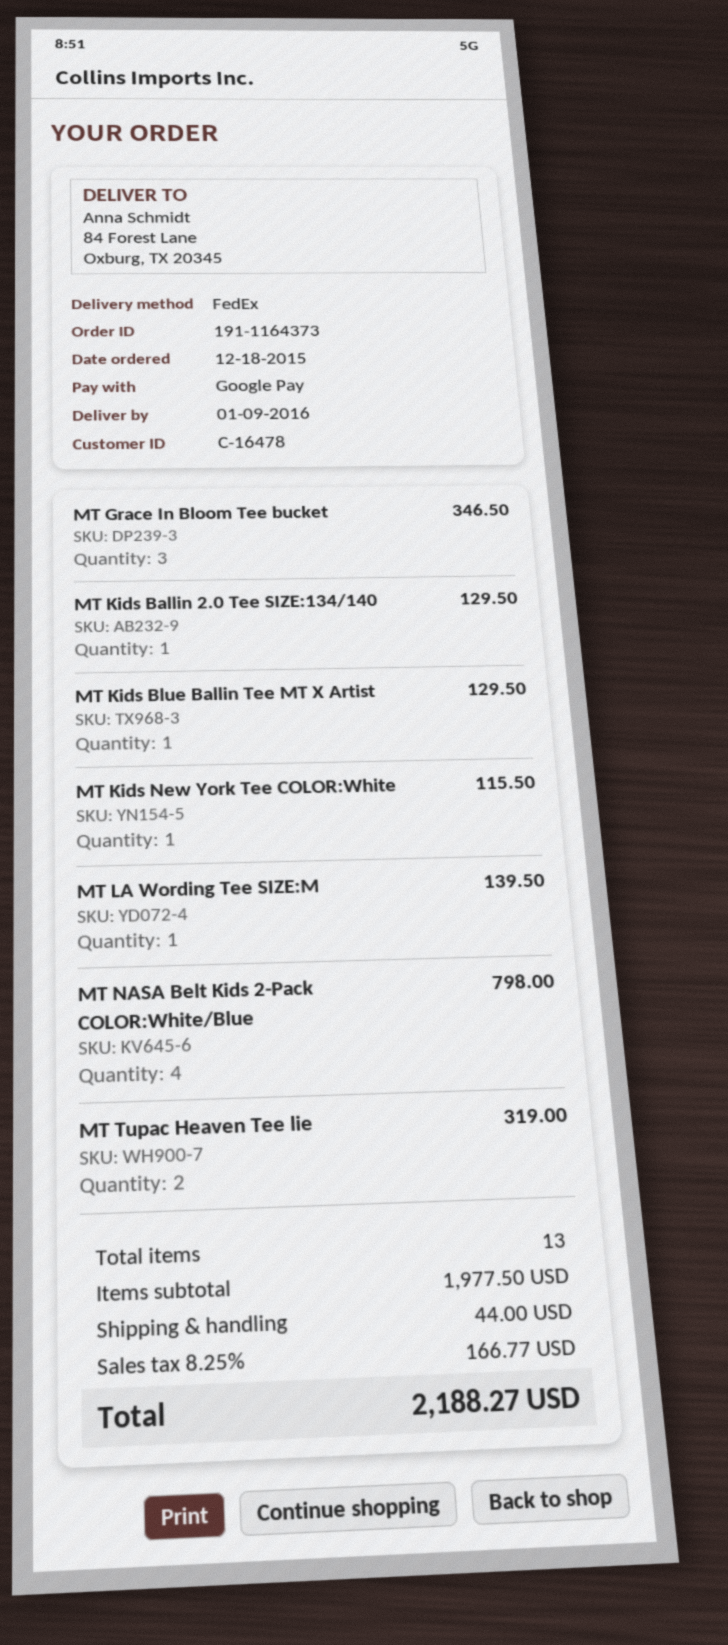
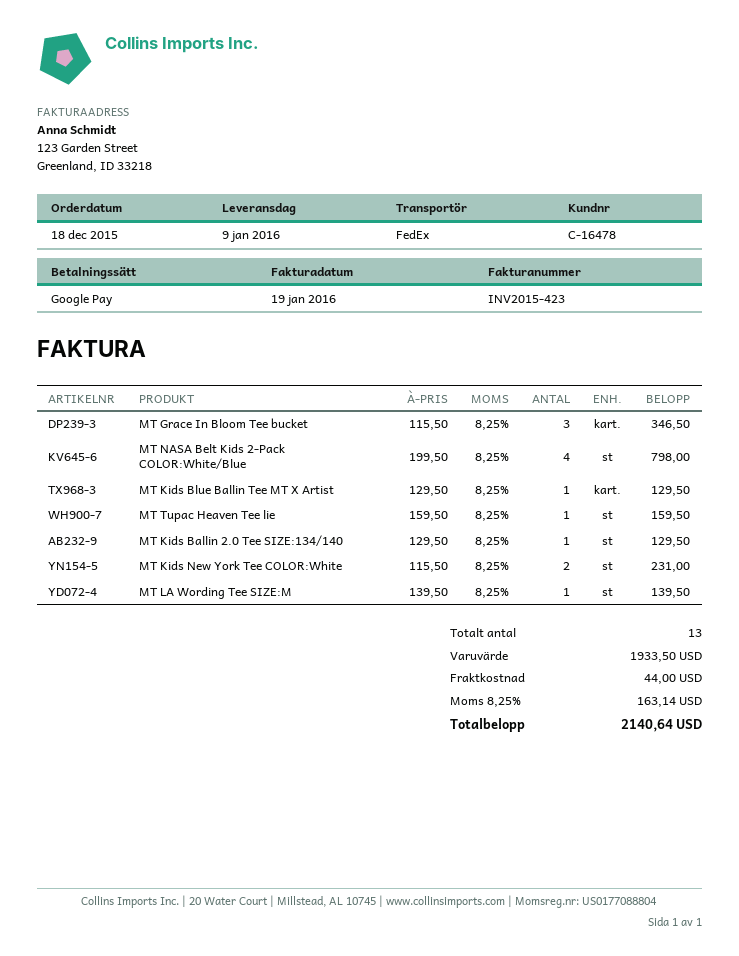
MT Kids New York Tee COLOR:White: 1 for 115.50 -> 2 for 231.00
MT Tupac Heaven Tee lie: 2 for 319.00 -> 1 for 159.50
subtotal: 1977.50 -> 1933.50
tax: 8.25% = 166.77 -> 8.25% = 163.14
total: 2188.27 -> 2140.64

